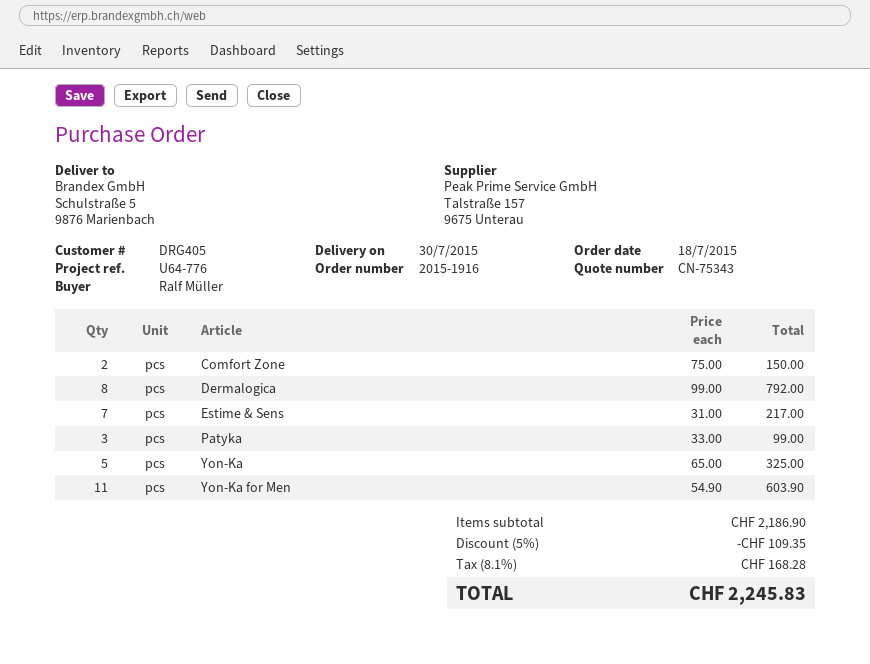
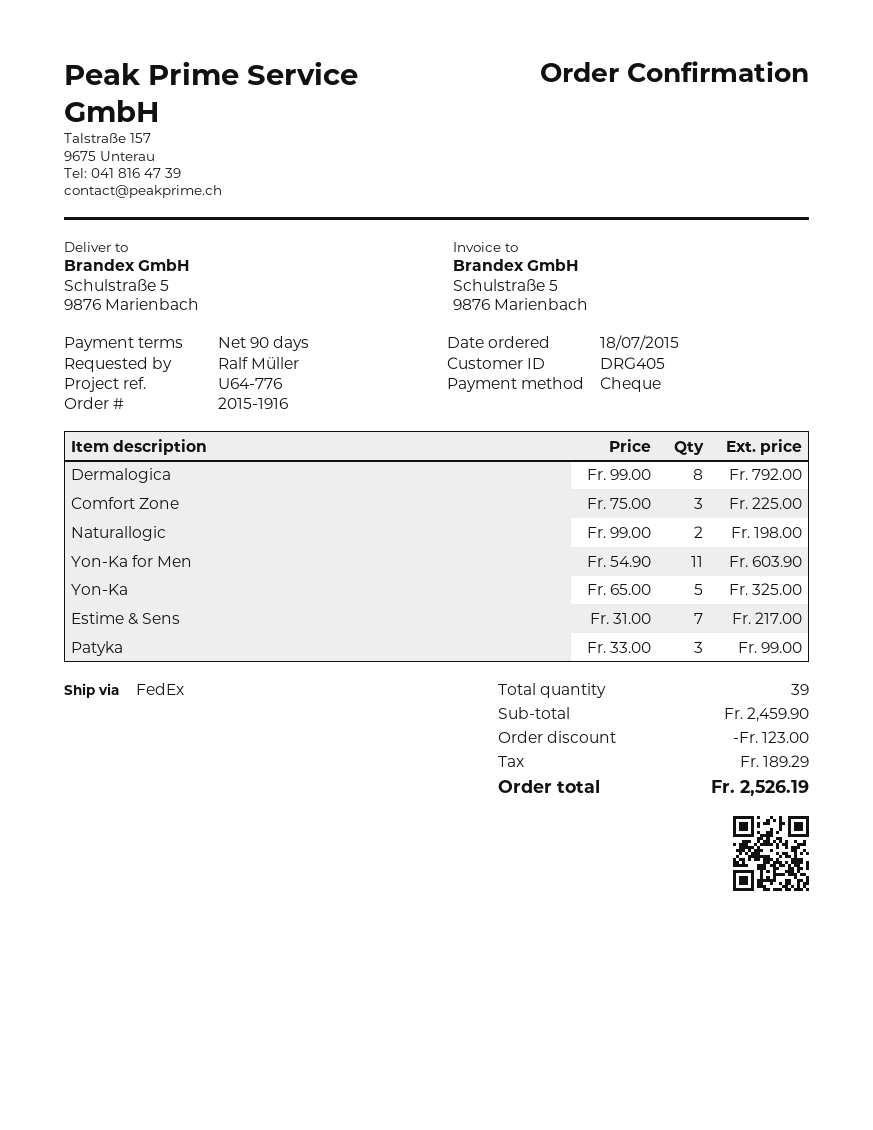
Comfort Zone: 2 x 75.00 = 150.00 -> 3 x 75.00 = 225.00
Naturallogic: none -> 2 x 99.00 = 198.00
subtotal: 2186.90 -> 2459.90
discount: 109.35 -> 123.00
tax: 168.28 -> 189.29
total: 2245.83 -> 2526.19

